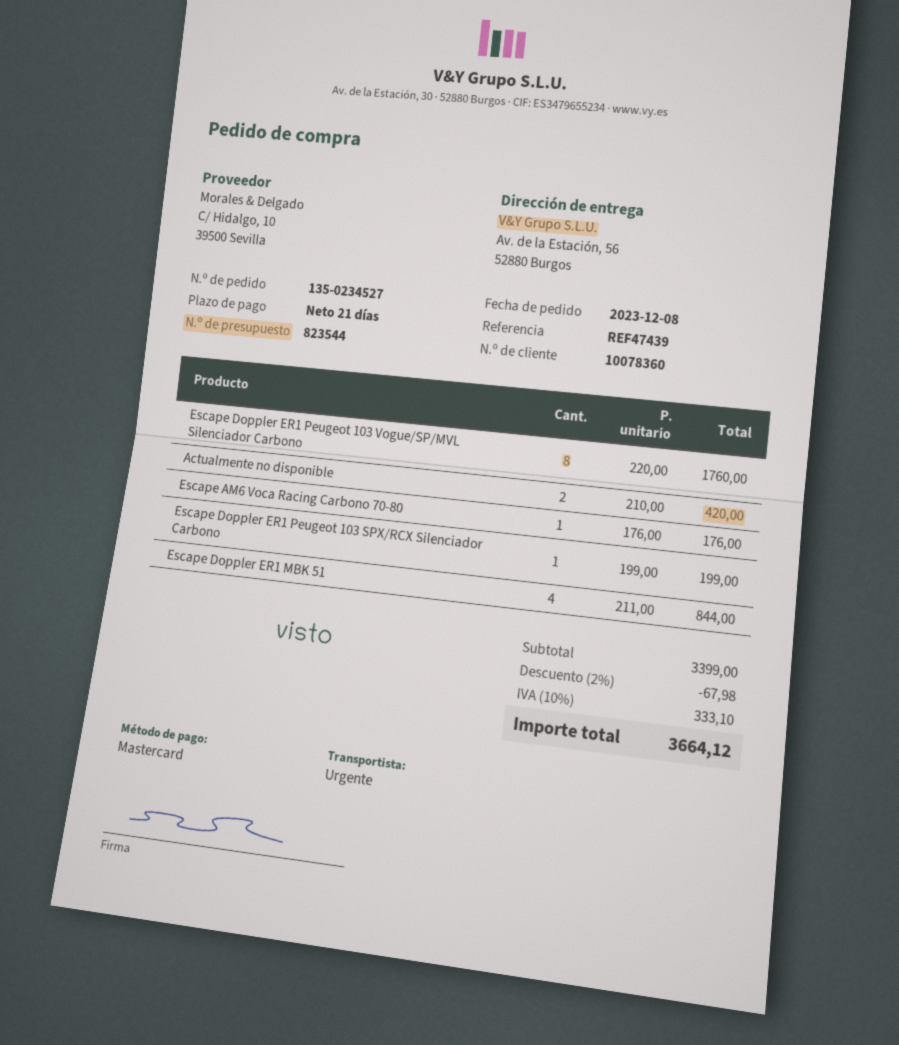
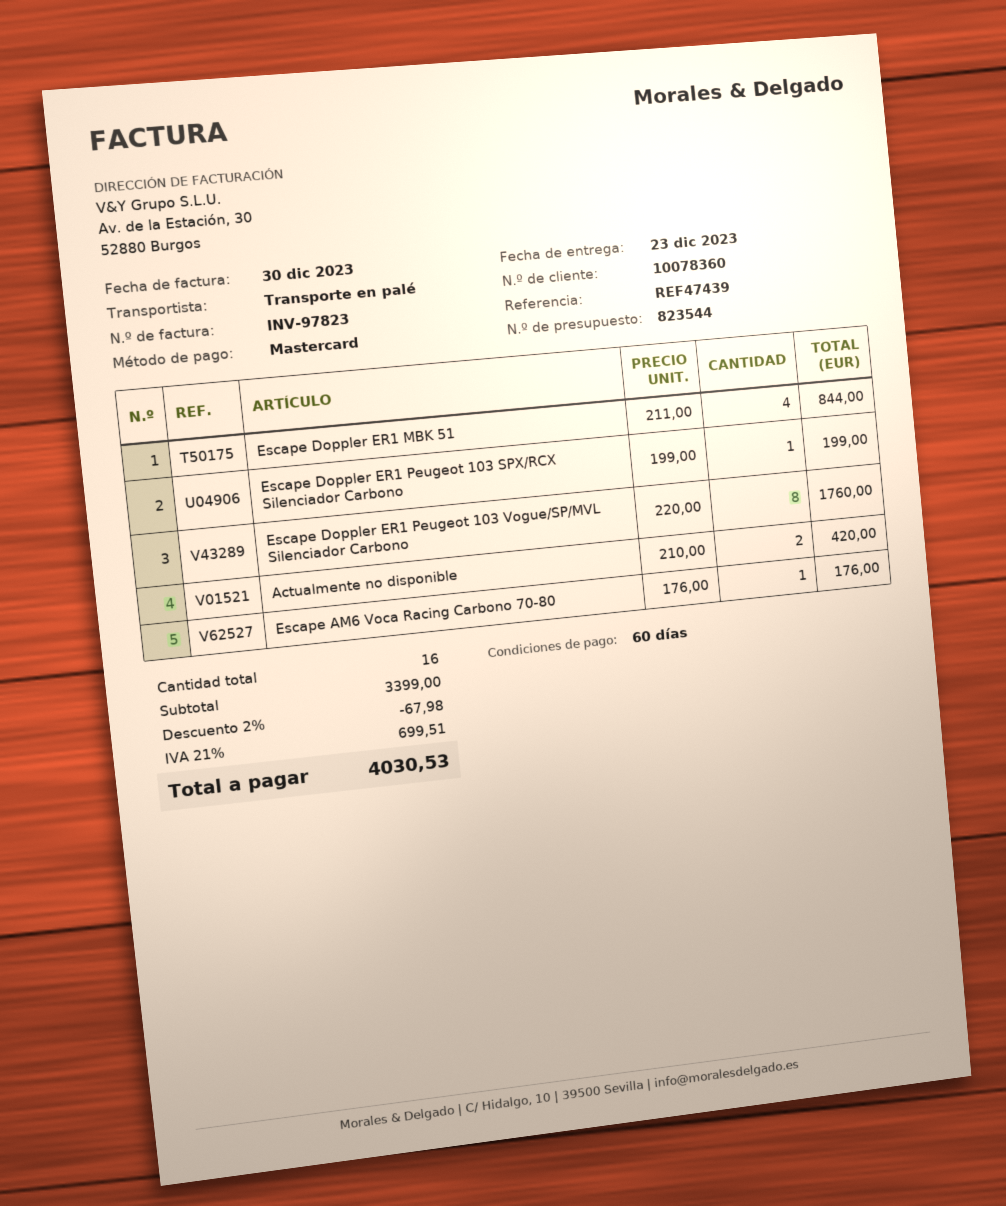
payment terms: 21 days -> 60 days
shipping method: express -> pallet freight
tax: 10% = 333.10 -> 21% = 699.51
total: 3664.12 -> 4030.53

